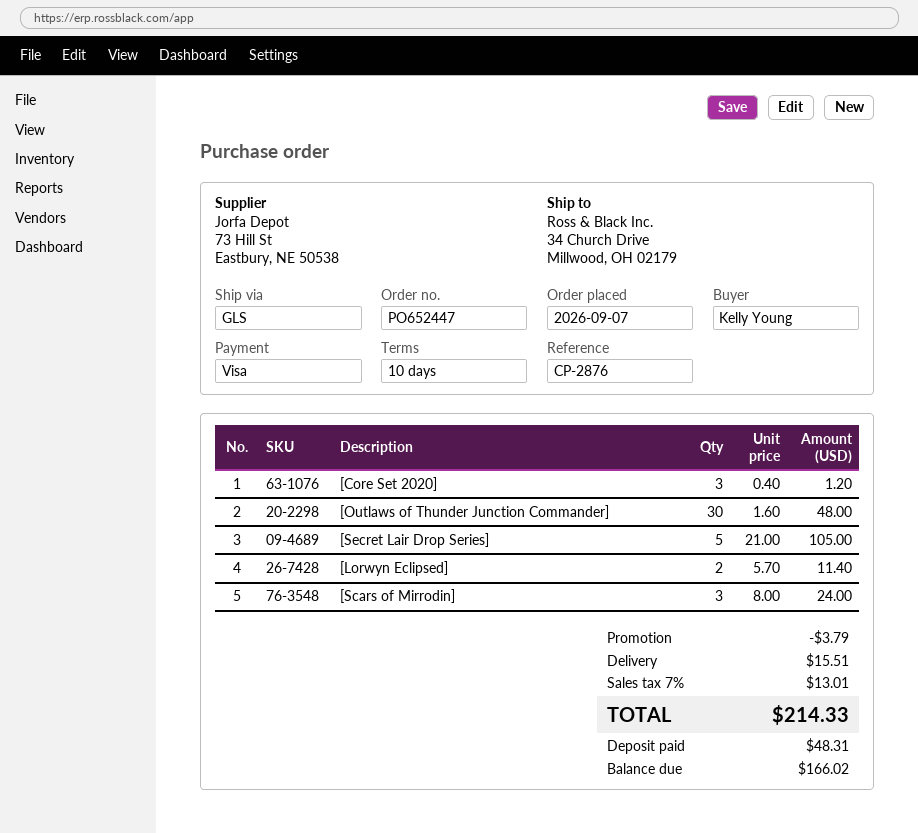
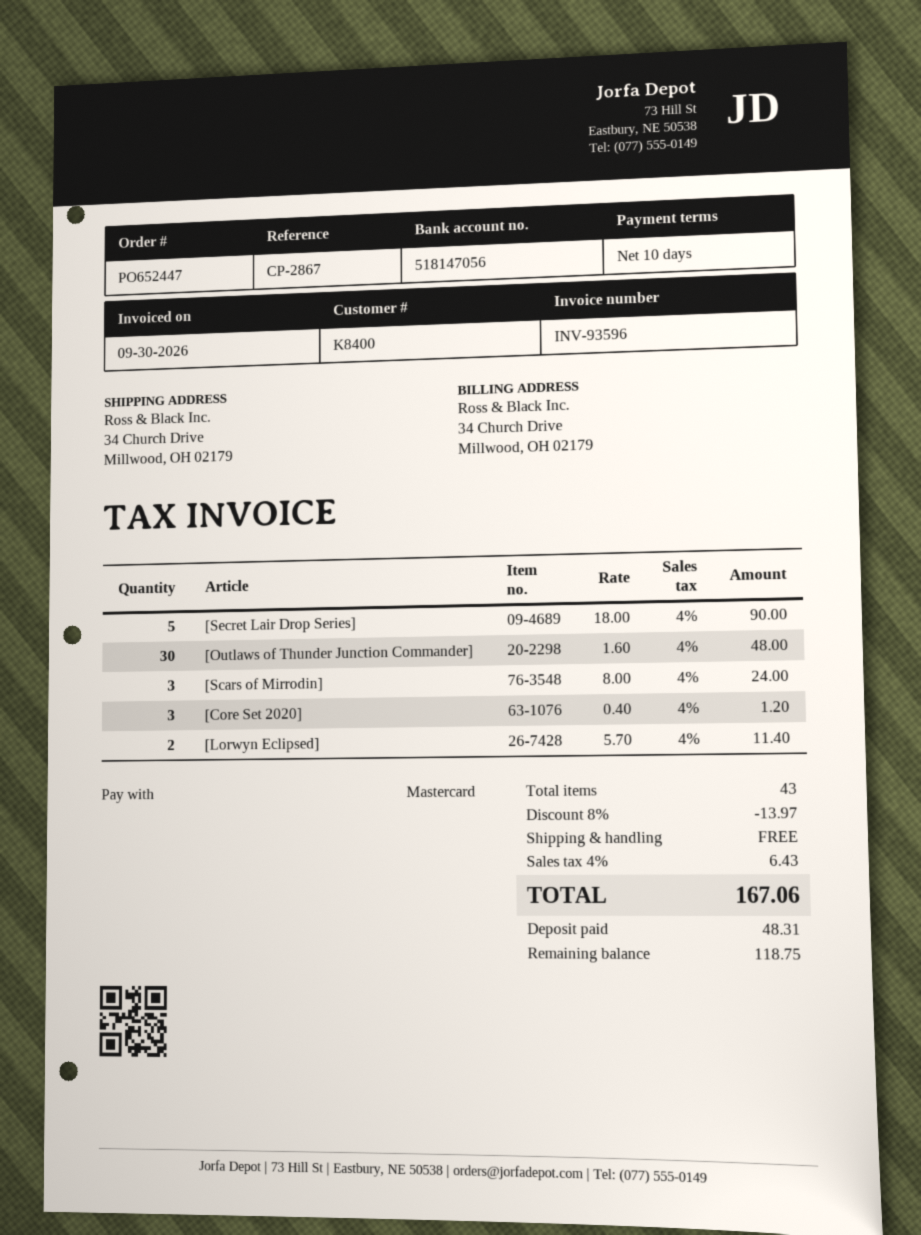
reference: CP-2876 -> CP-2867
payment method: Visa -> Mastercard
[Secret Lair Drop Series]: 5 x 21.00 = 105.00 -> 5 x 18.00 = 90.00
discount: 3.79 -> 13.97
shipping: 15.51 -> 0.00
tax: 7% = 13.01 -> 4% = 6.43
total: 214.33 -> 167.06
balance: 166.02 -> 118.75

